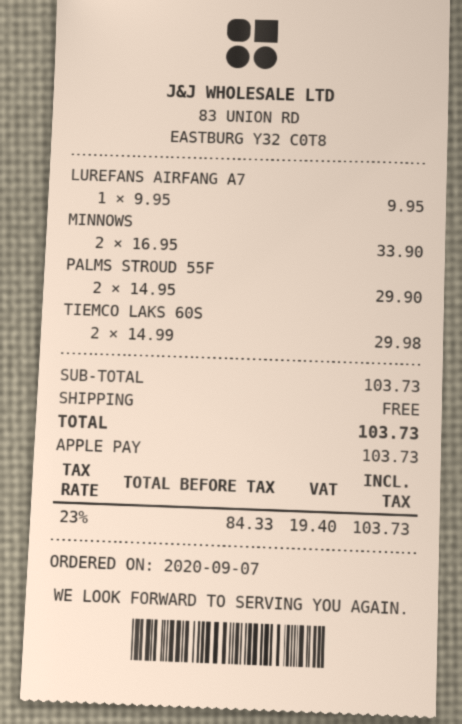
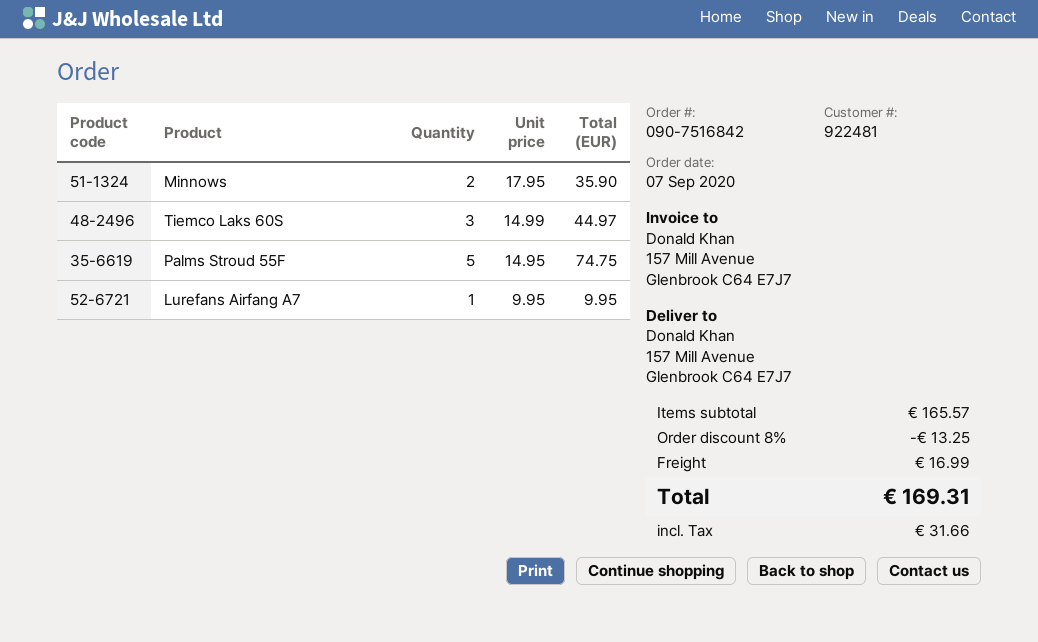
MINNOWS: 2 x 16.95 = 33.90 -> 2 x 17.95 = 35.90
PALMS STROUD 55F: 2 x 14.95 = 29.90 -> 5 x 14.95 = 74.75
TIEMCO LAKS 60S: 2 x 14.99 = 29.98 -> 3 x 14.99 = 44.97
subtotal: 103.73 -> 165.57
discount: none -> 8% = 13.25
shipping: 0.00 -> 16.99
tax: 19.40 -> 31.66
total: 103.73 -> 169.31

